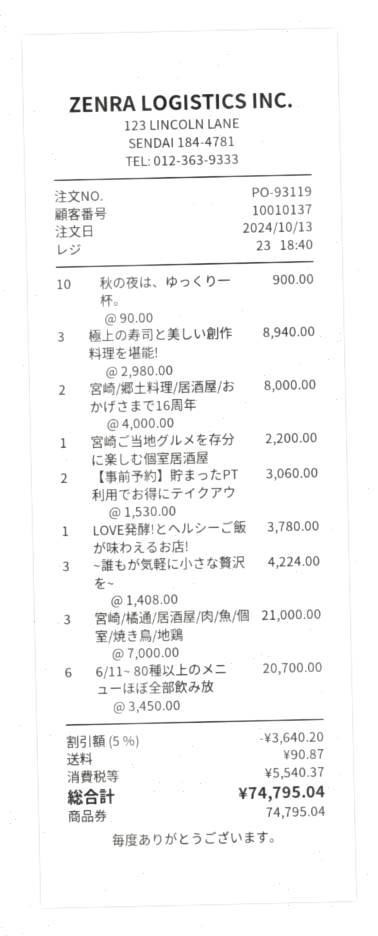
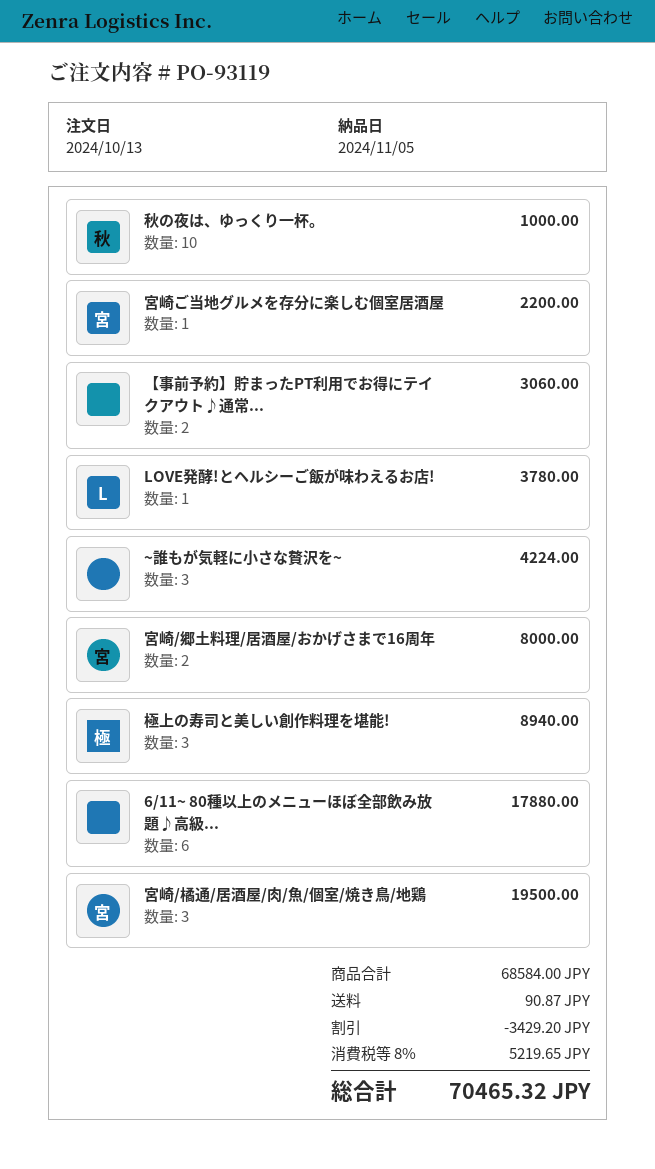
秋の夜は、ゆっくり一杯。: 10 for 900.00 -> 10 for 1000.00
宮崎/橘通/居酒屋/肉/魚/個室/焼き鳥/地鶏: 3 for 21000.00 -> 3 for 19500.00
6/11~ 80種以上のメニューほぼ全部飲み放: 6 for 20700.00 -> 6 for 17880.00
discount: 3640.20 -> 3429.20
tax: 5540.37 -> 5219.65
total: 74795.04 -> 70465.32

